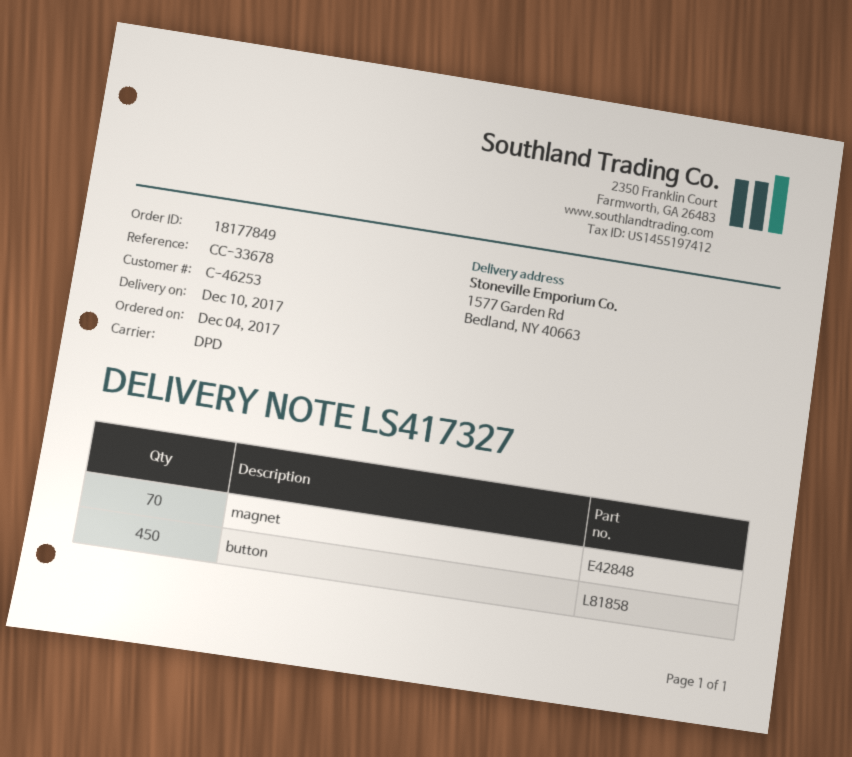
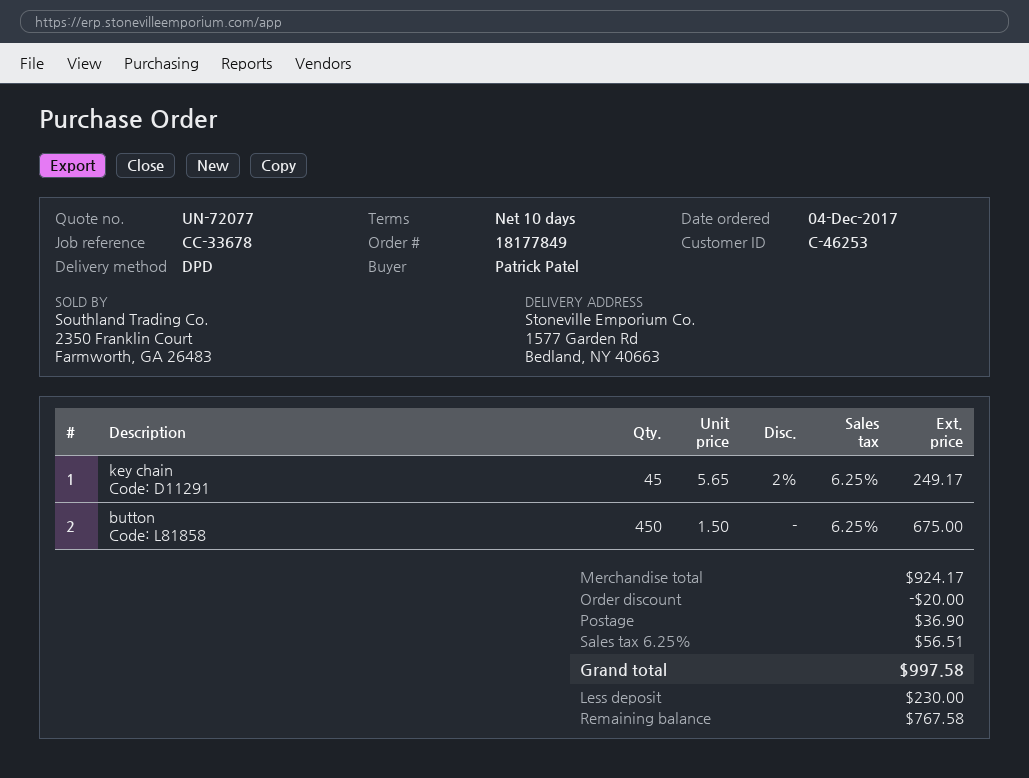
magnet: 70 -> none
key chain: none -> 45

